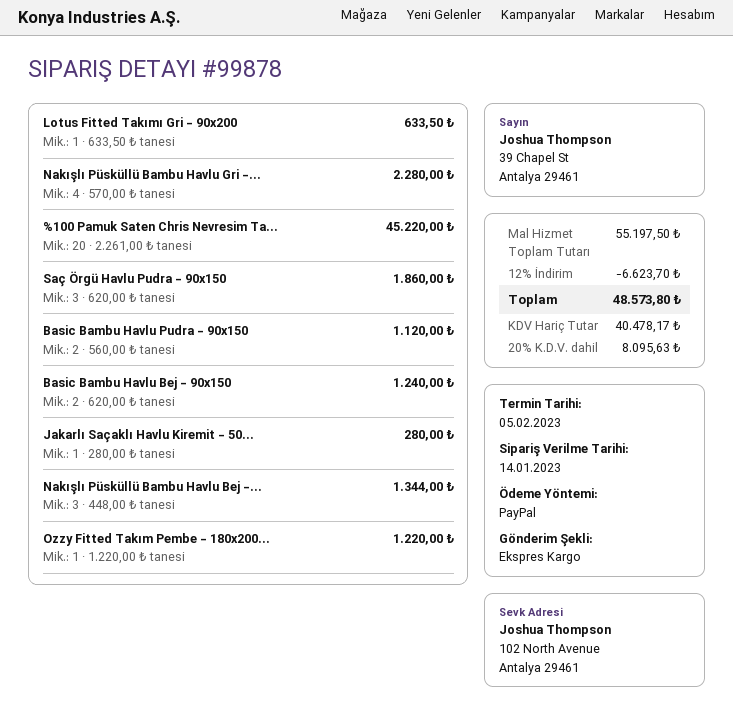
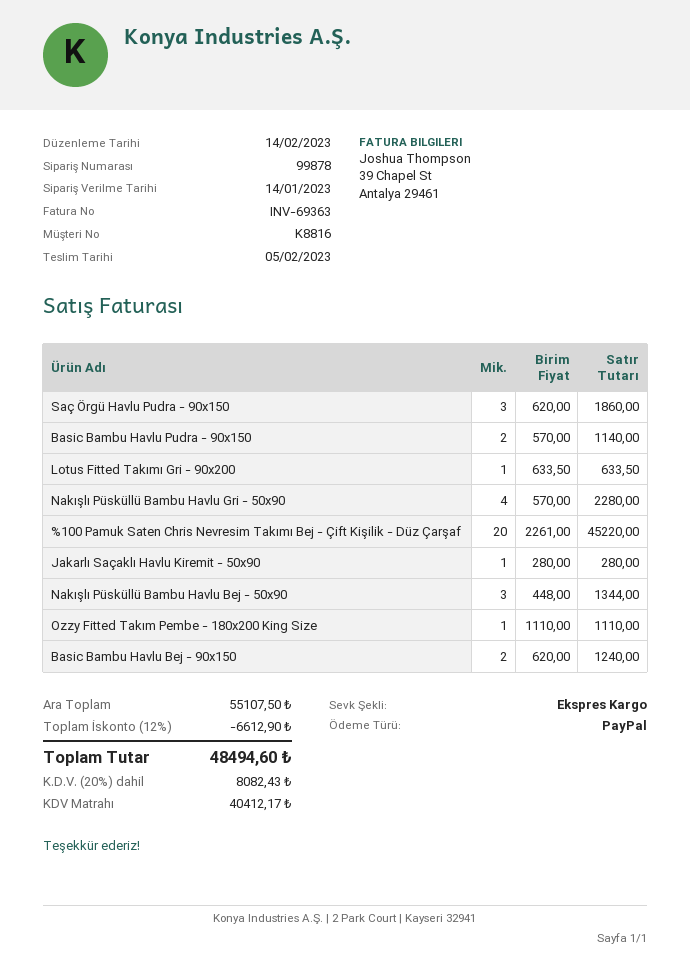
Basic Bambu Havlu Pudra - 90x150: 2 x 560.00 = 1120.00 -> 2 x 570.00 = 1140.00
Ozzy Fitted Takım Pembe - 180x200...: 1 x 1220.00 = 1220.00 -> 1 x 1110.00 = 1110.00
subtotal: 55197.50 -> 55107.50
discount: 12% = 6623.70 -> 12% = 6612.90
net: 40478.17 -> 40412.17
tax: 20% = 8095.63 -> 20% = 8082.43
total: 48573.80 -> 48494.60

